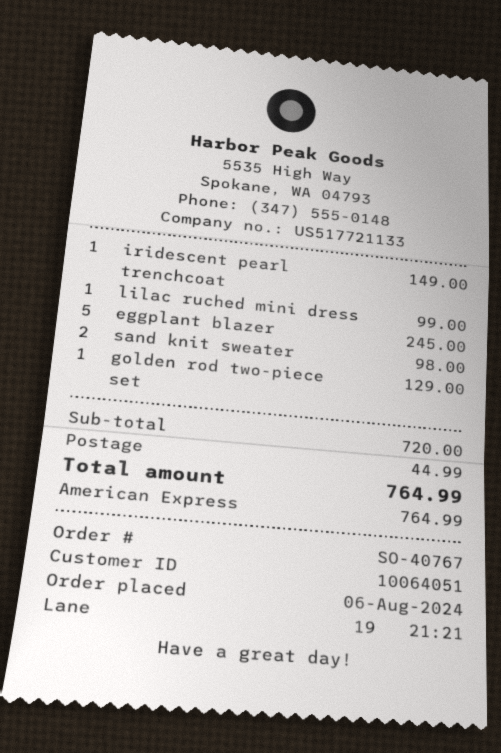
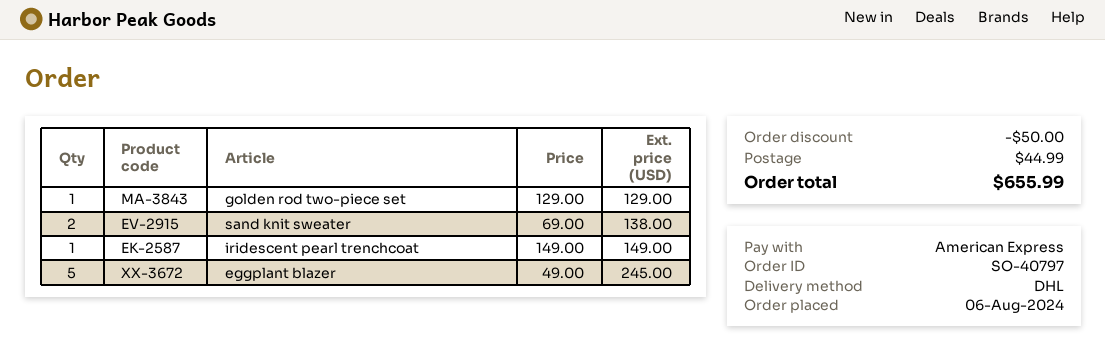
order number: SO-40767 -> SO-40797
lilac ruched mini dress: 1 for 99.00 -> none
sand knit sweater: 2 for 98.00 -> 2 for 138.00
discount: none -> 50.00
total: 764.99 -> 655.99

